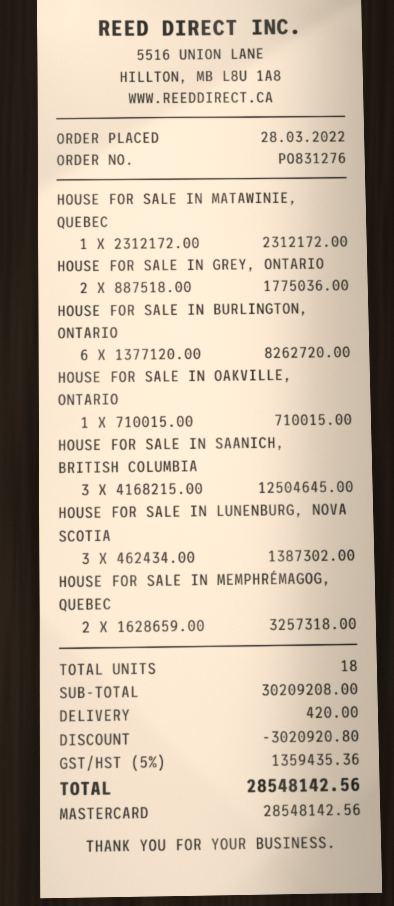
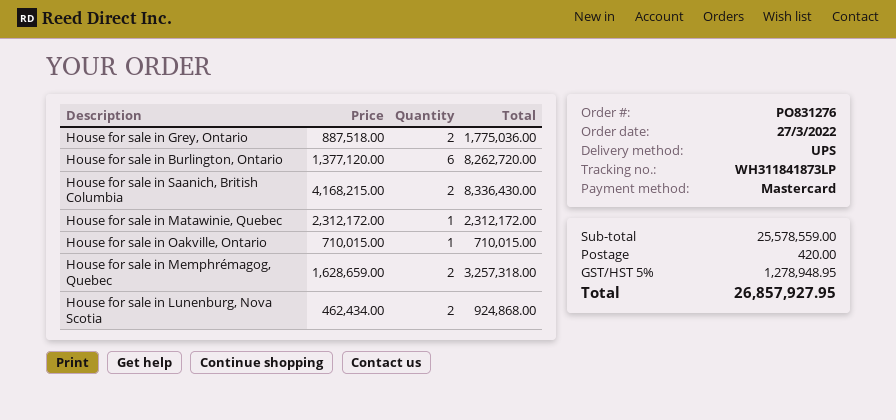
order date: 2022-03-28 -> 2022-03-27
HOUSE FOR SALE IN SAANICH, BRITISH COLUMBIA: 3 x 4168215.00 = 12504645.00 -> 2 x 4168215.00 = 8336430.00
HOUSE FOR SALE IN LUNENBURG, NOVA SCOTIA: 3 x 462434.00 = 1387302.00 -> 2 x 462434.00 = 924868.00
subtotal: 30209208.00 -> 25578559.00
discount: 3020920.80 -> none
tax: 5% = 1359435.36 -> 5% = 1278948.95
total: 28548142.56 -> 26857927.95

